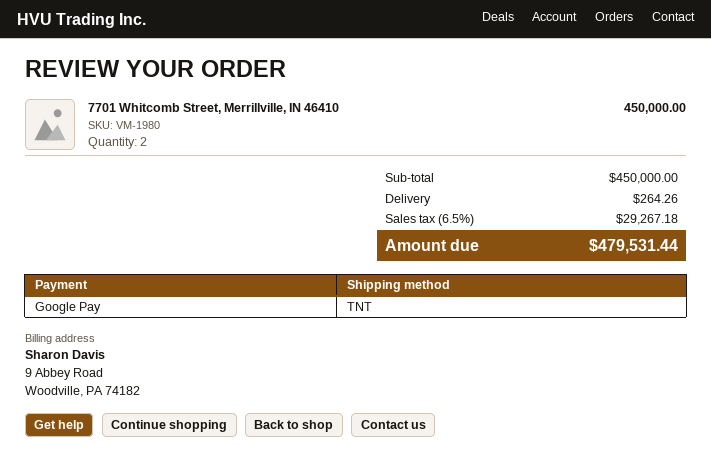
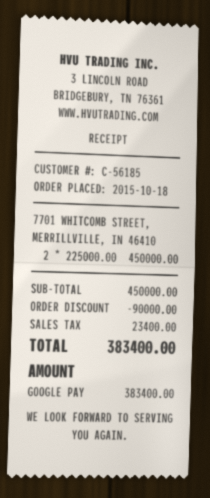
discount: none -> 90000.00
shipping: 264.26 -> none
tax: 29267.18 -> 23400.00
total: 479531.44 -> 383400.00

